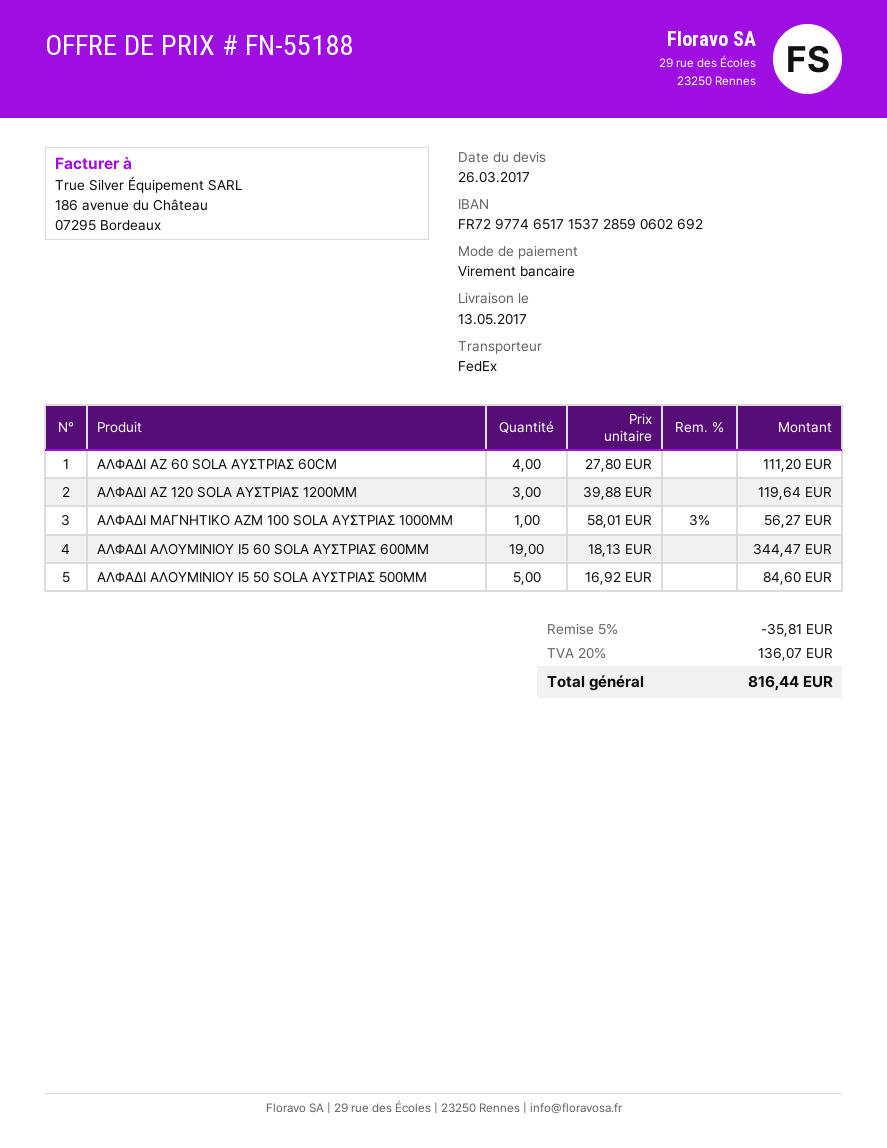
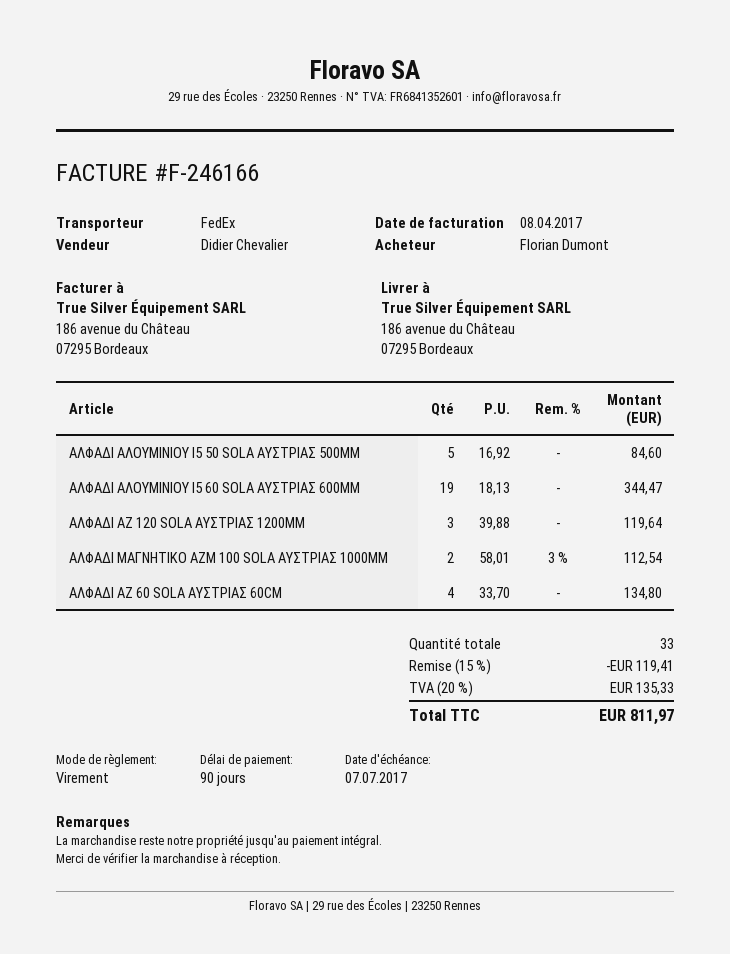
ΑΛΦΑΔΙ AZ 60 SOLA ΑΥΣΤΡΙΑΣ 60CM: 4 x 27.80 = 111.20 -> 4 x 33.70 = 134.80
ΑΛΦΑΔΙ ΜΑΓΝΗΤΙΚΟ AZM 100 SOLA ΑΥΣΤΡΙΑΣ 1000MM: 1 x 58.01 - 3% = 56.27 -> 2 x 58.01 - 3% = 112.54
discount: 5% = 35.81 -> 15% = 119.41
tax: 20% = 136.07 -> 20% = 135.33
total: 816.44 -> 811.97

